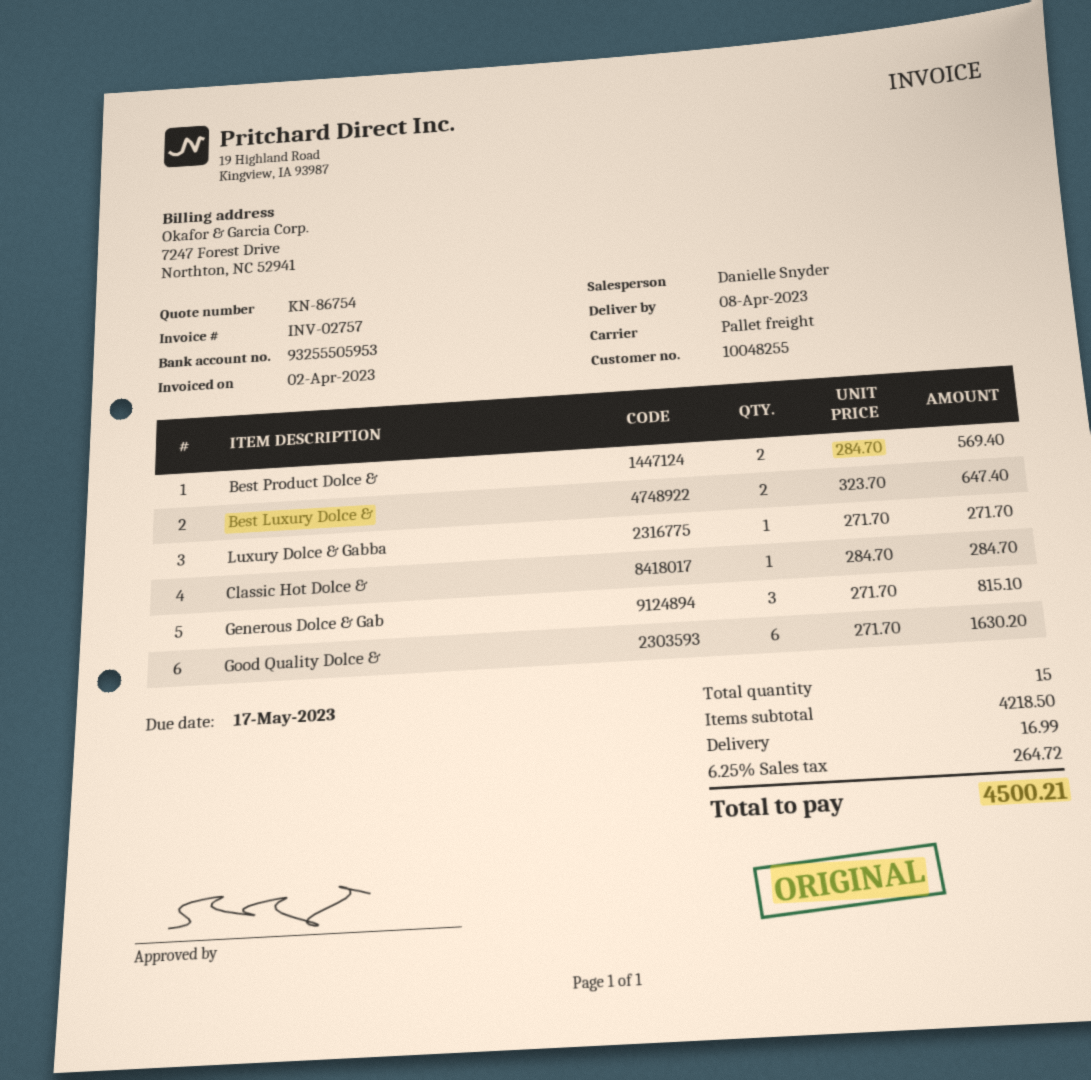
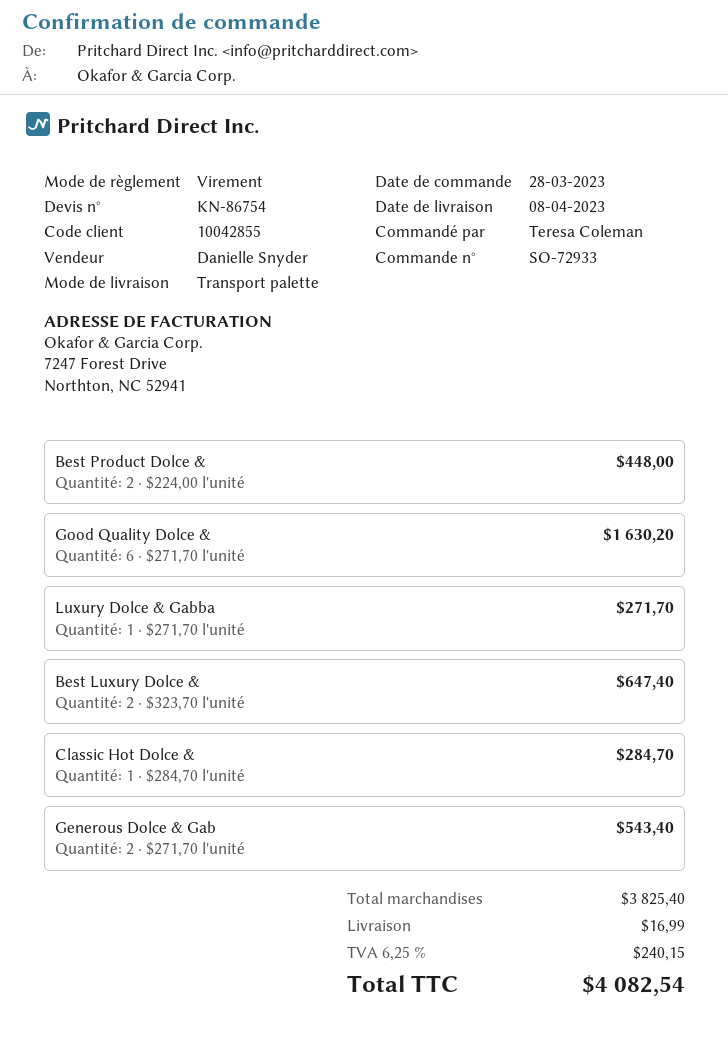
customer number: 10048255 -> 10042855
Best Product Dolce &: 2 x 284.70 = 569.40 -> 2 x 224.00 = 448.00
Generous Dolce & Gab: 3 x 271.70 = 815.10 -> 2 x 271.70 = 543.40
subtotal: 4218.50 -> 3825.40
tax: 6.25% = 264.72 -> 6.25% = 240.15
total: 4500.21 -> 4082.54

